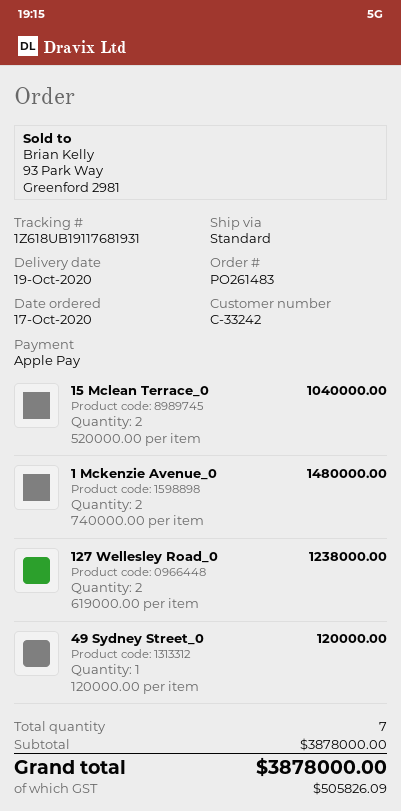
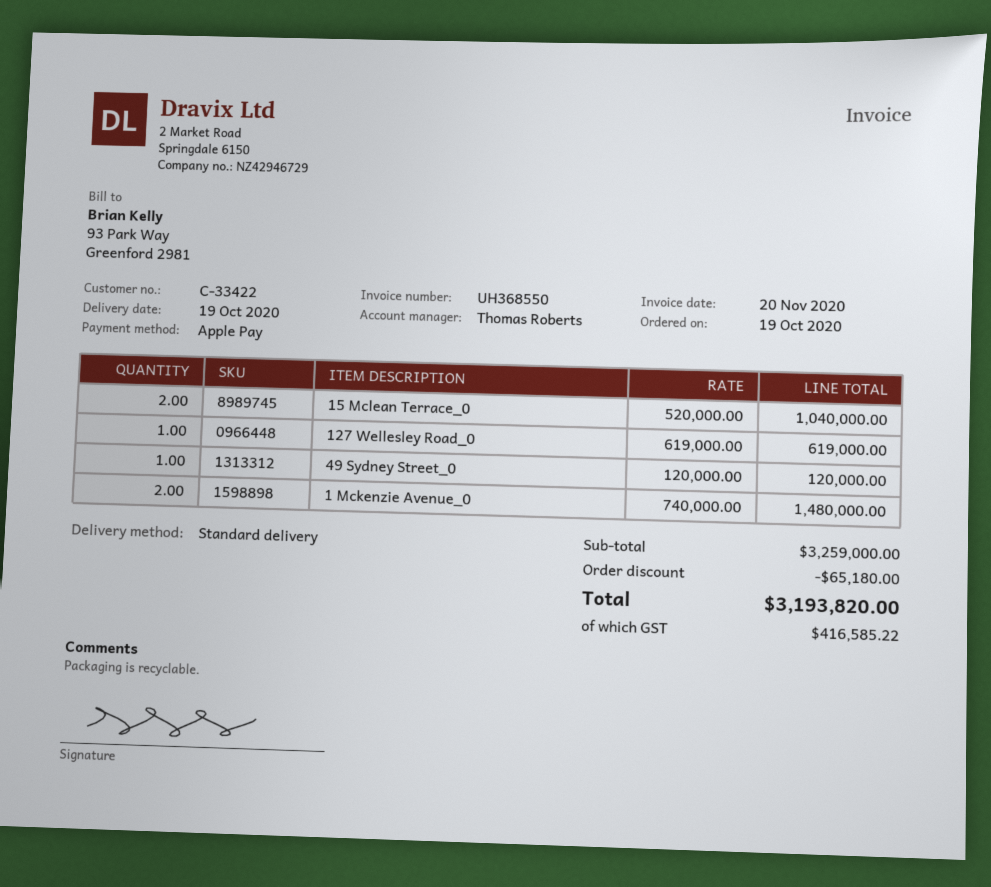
order date: 2020-10-17 -> 2020-10-19
customer number: C-33242 -> C-33422
127 Wellesley Road_0: 2 x 619000.00 = 1238000.00 -> 1 x 619000.00 = 619000.00
subtotal: 3878000.00 -> 3259000.00
discount: none -> 65180.00
tax: 505826.09 -> 416585.22
total: 3878000.00 -> 3193820.00

